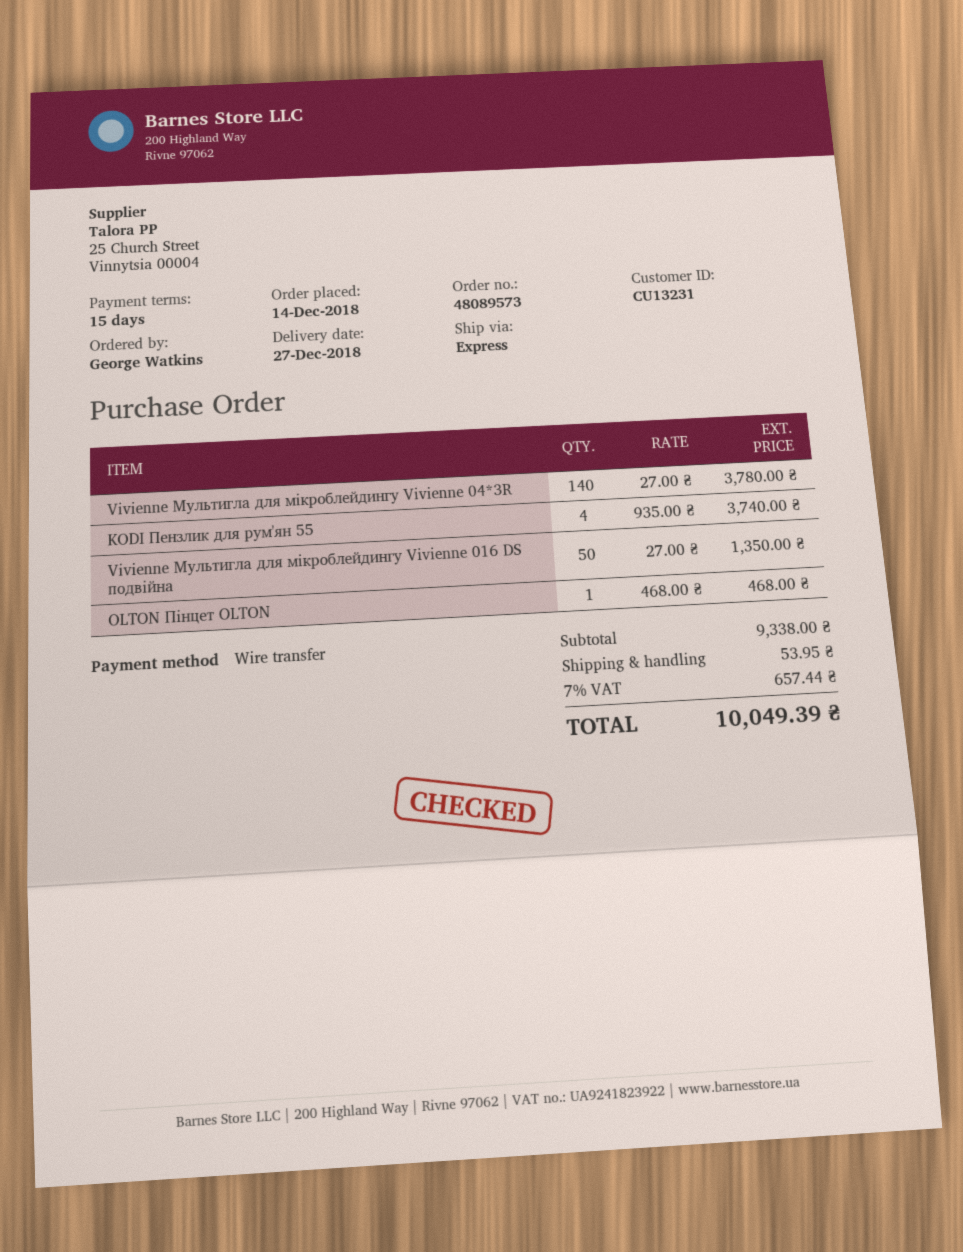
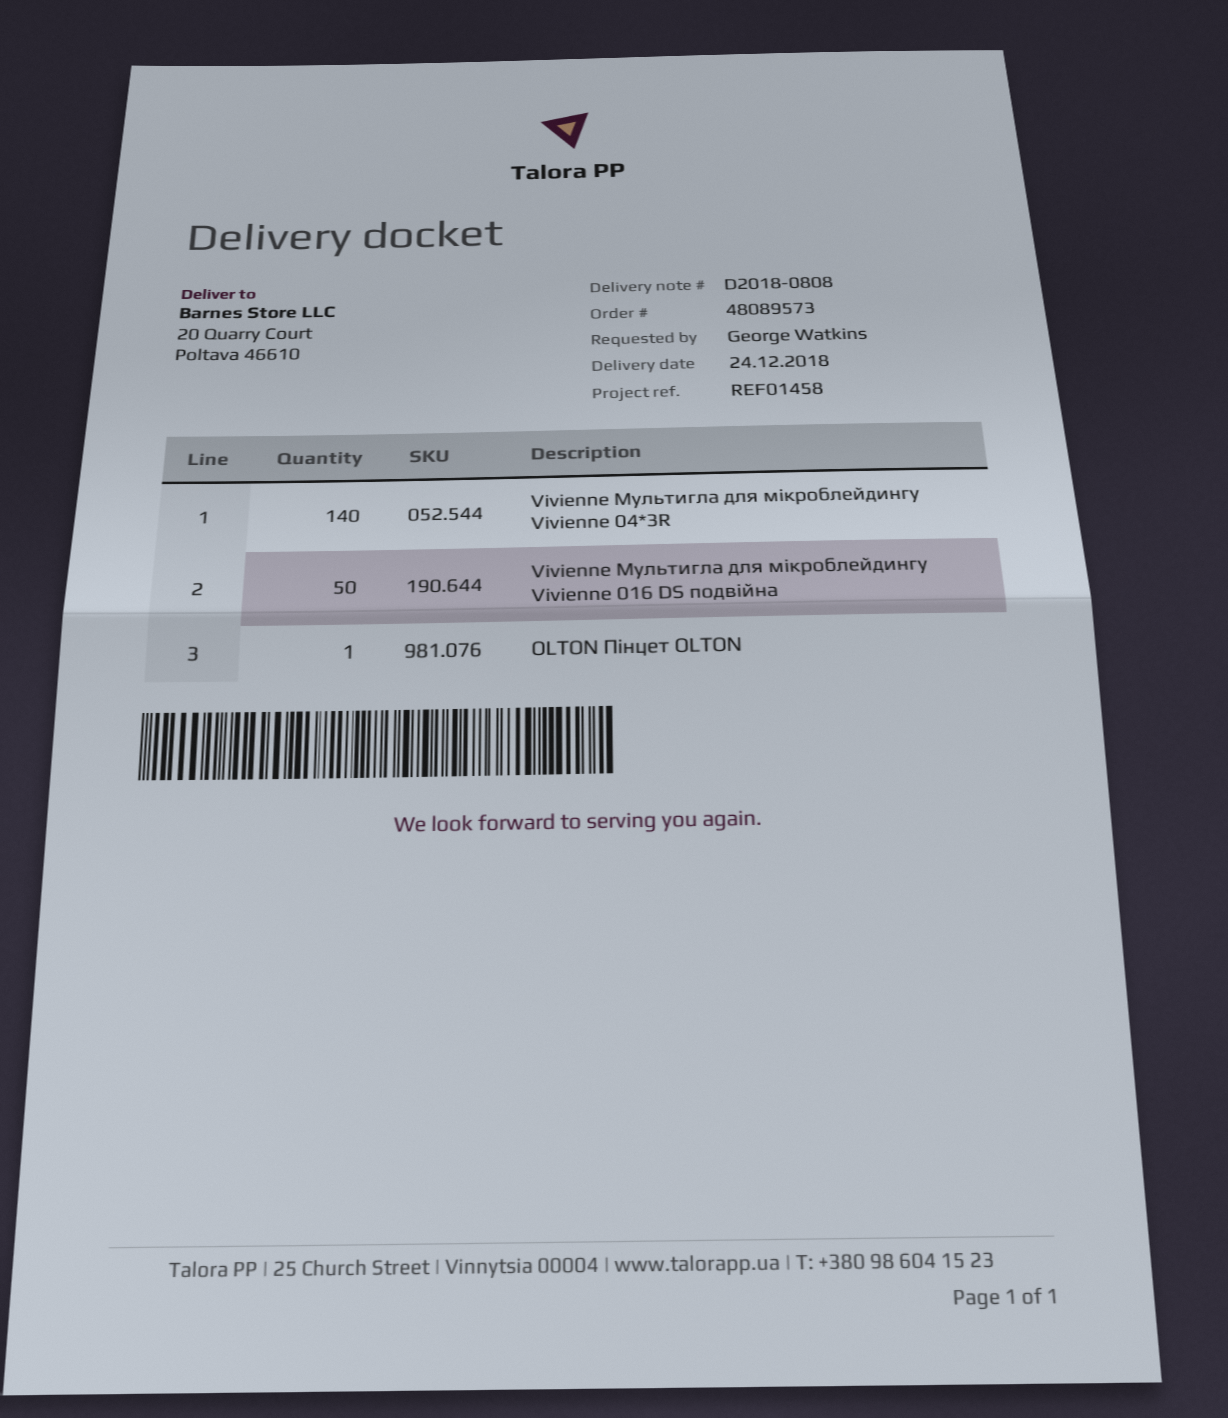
delivery date: 2018-12-27 -> 2018-12-24
KODI Пензлик для рум'ян 55: 4 -> none

